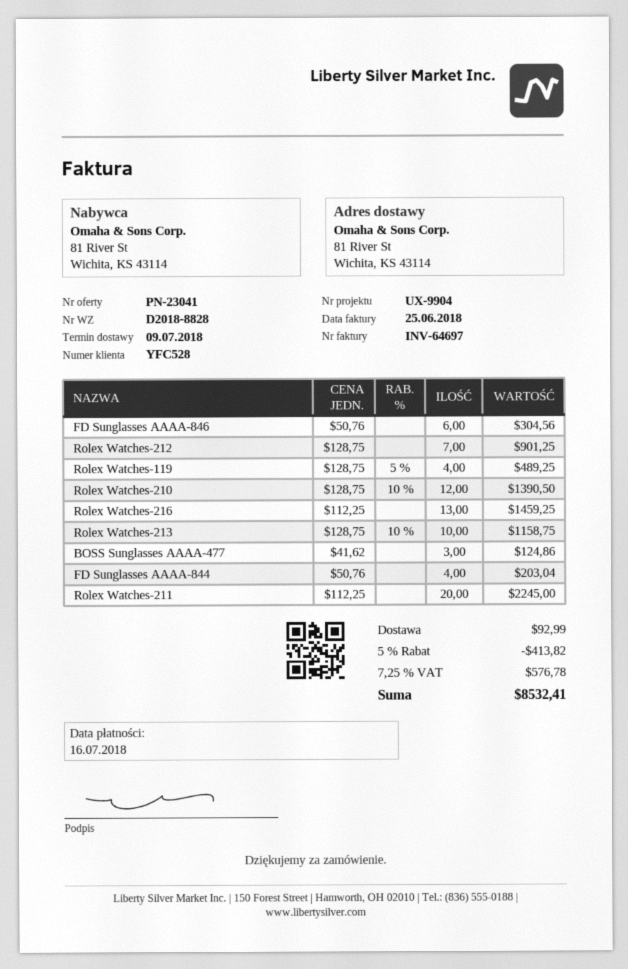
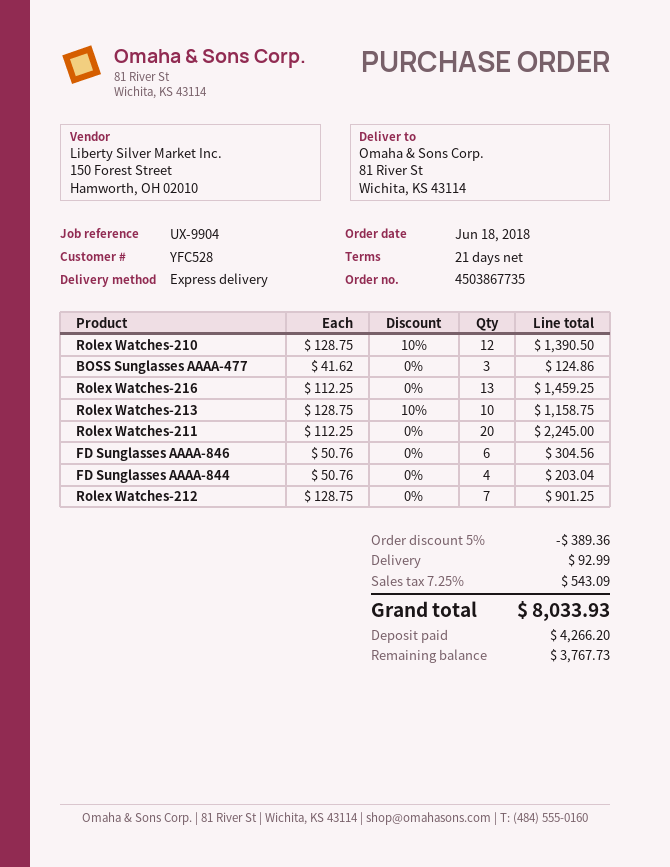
Rolex Watches-119: 4 x 128.75 - 5% = 489.25 -> none
discount: 5% = 413.82 -> 5% = 389.36
tax: 7.25% = 576.78 -> 7.25% = 543.09
total: 8532.41 -> 8033.93

